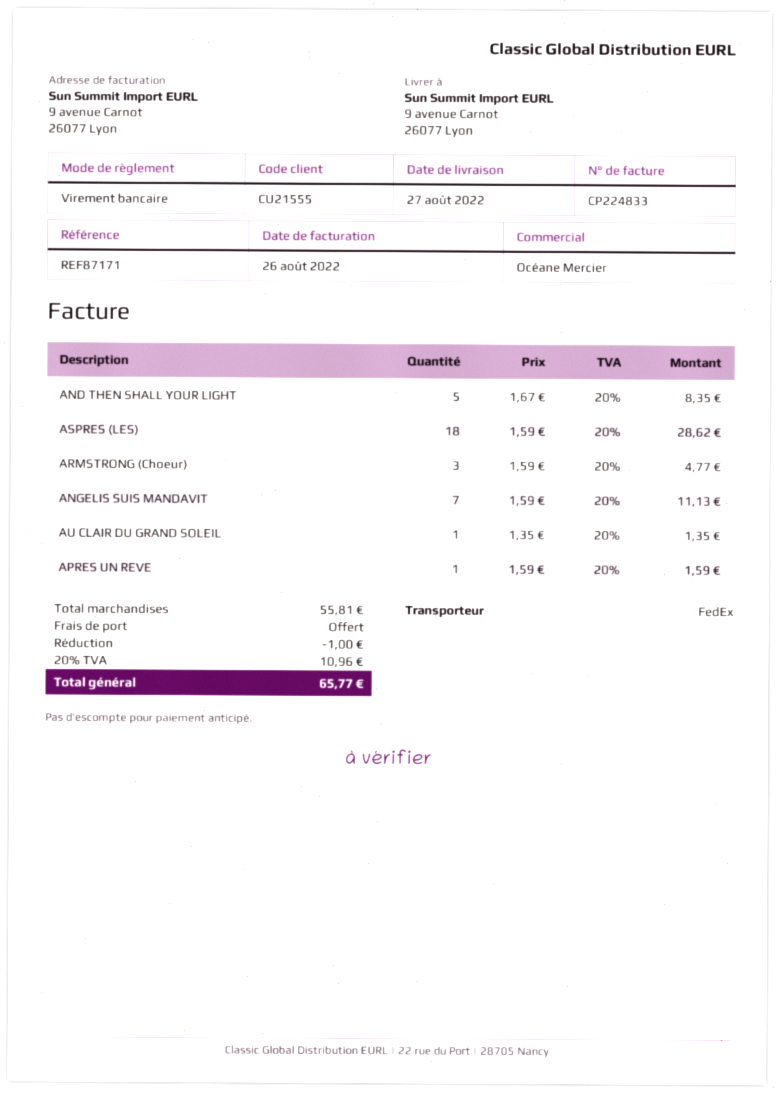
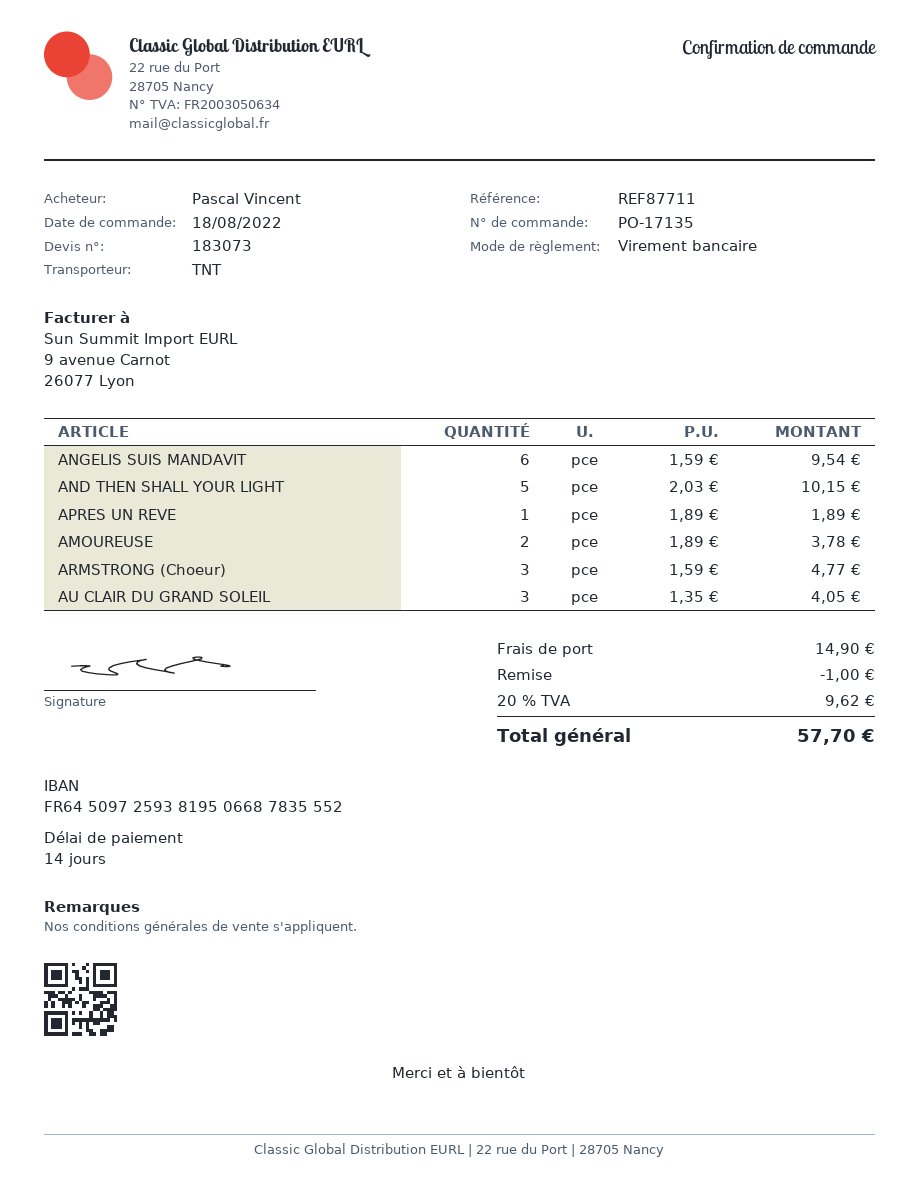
reference: REF87171 -> REF87711
shipping method: FedEx -> TNT
AND THEN SHALL YOUR LIGHT: 5 x 1.67 = 8.35 -> 5 x 2.03 = 10.15
ASPRES (LES): 18 x 1.59 = 28.62 -> none
ANGELIS SUIS MANDAVIT: 7 x 1.59 = 11.13 -> 6 x 1.59 = 9.54
AU CLAIR DU GRAND SOLEIL: 1 x 1.35 = 1.35 -> 3 x 1.35 = 4.05
APRES UN REVE: 1 x 1.59 = 1.59 -> 1 x 1.89 = 1.89
AMOUREUSE: none -> 2 x 1.89 = 3.78
shipping: 0.00 -> 14.90
tax: 20% = 10.96 -> 20% = 9.62
total: 65.77 -> 57.70

